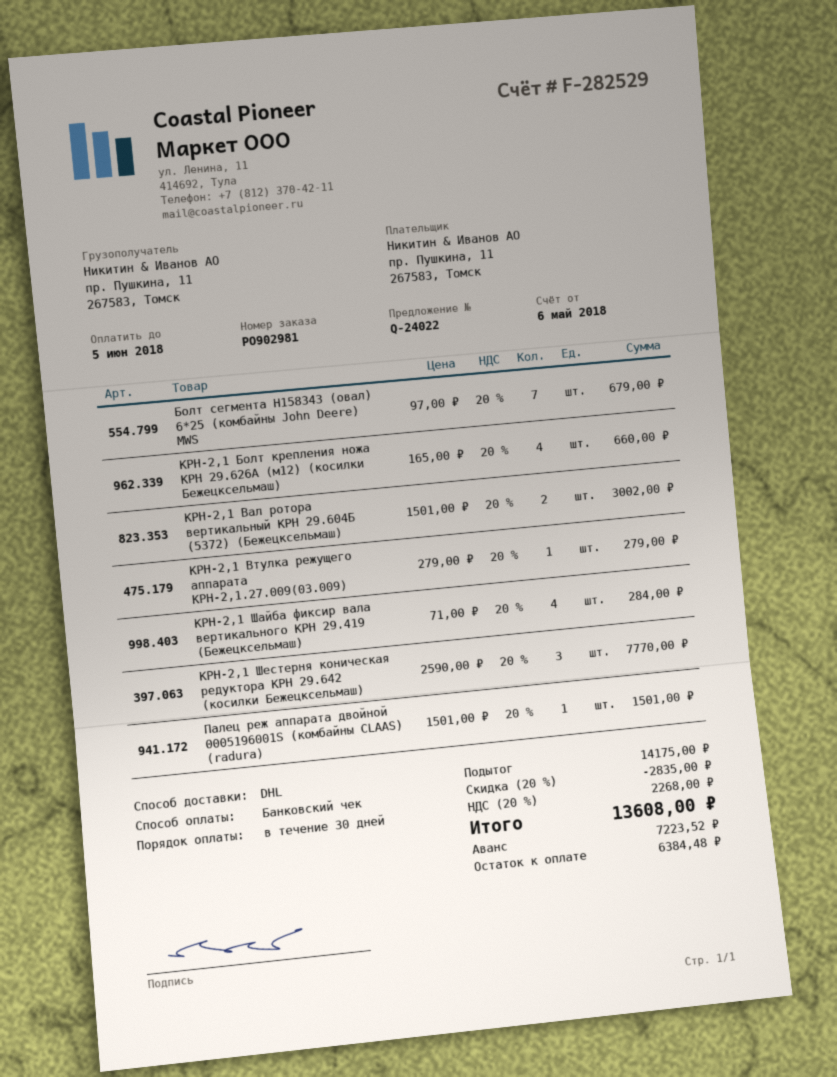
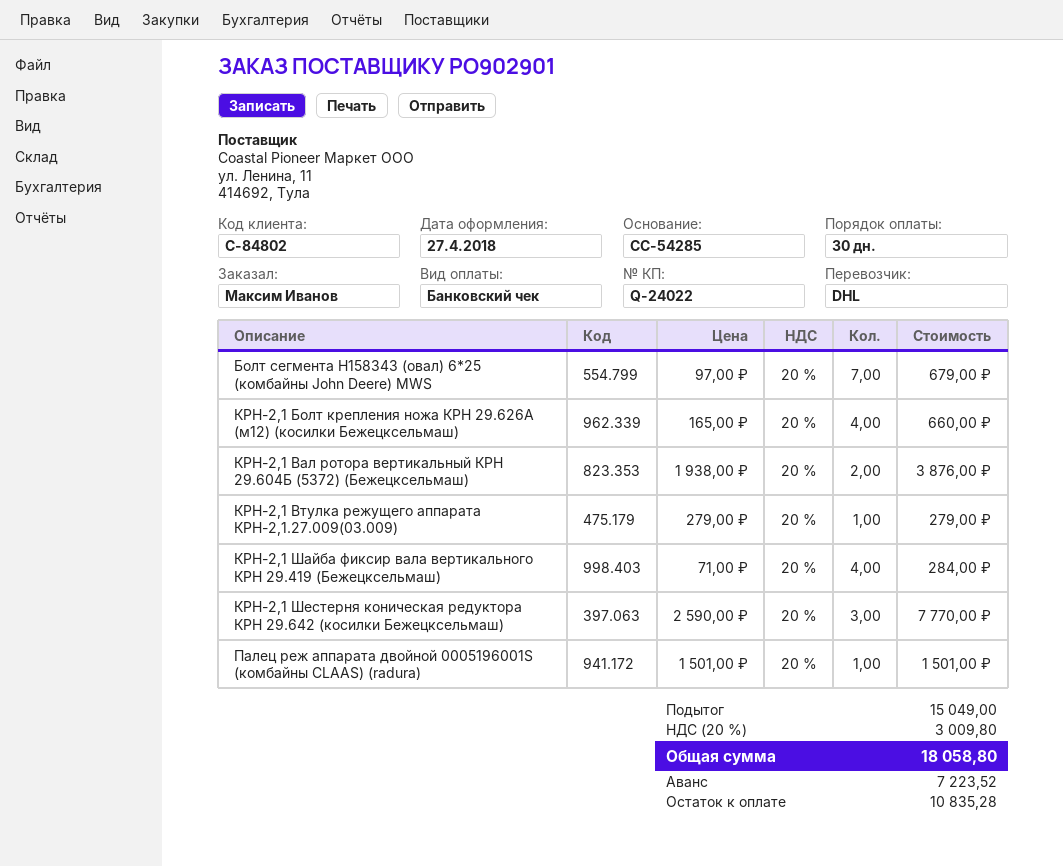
order number: PO902981 -> PO902901
КРН-2,1 Вал ротора вертикальный КРН 29.604Б (5372) (Бежецксельмаш): 2 x 1501.00 = 3002.00 -> 2 x 1938.00 = 3876.00
subtotal: 14175.00 -> 15049.00
discount: 20% = 2835.00 -> none
tax: 20% = 2268.00 -> 20% = 3009.80
total: 13608.00 -> 18058.80
balance: 6384.48 -> 10835.28

